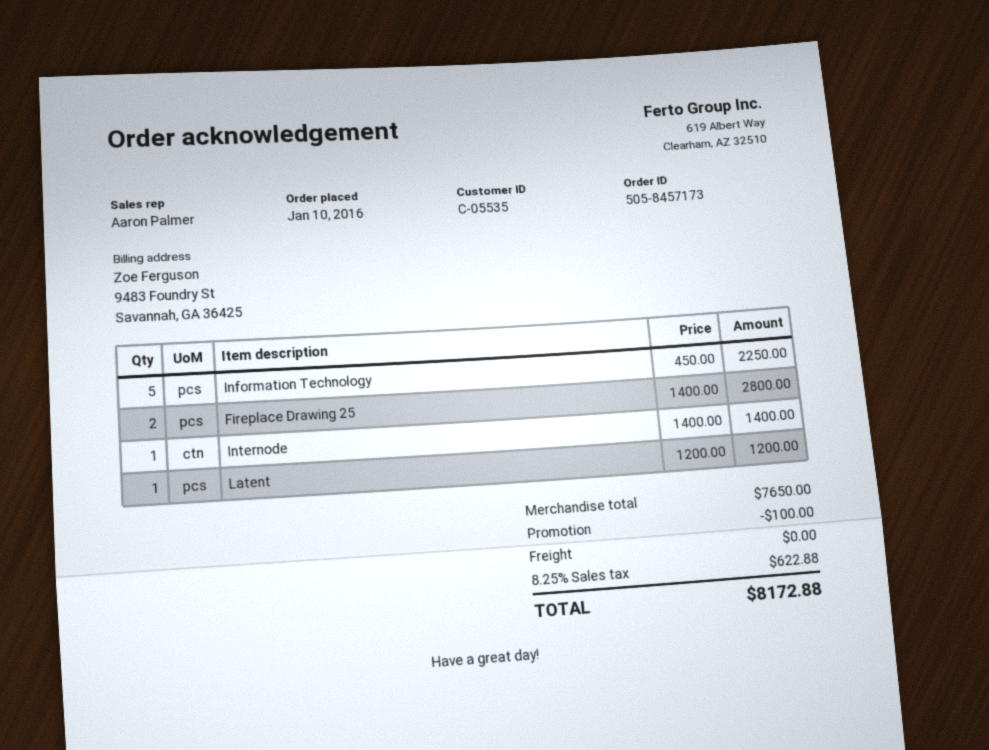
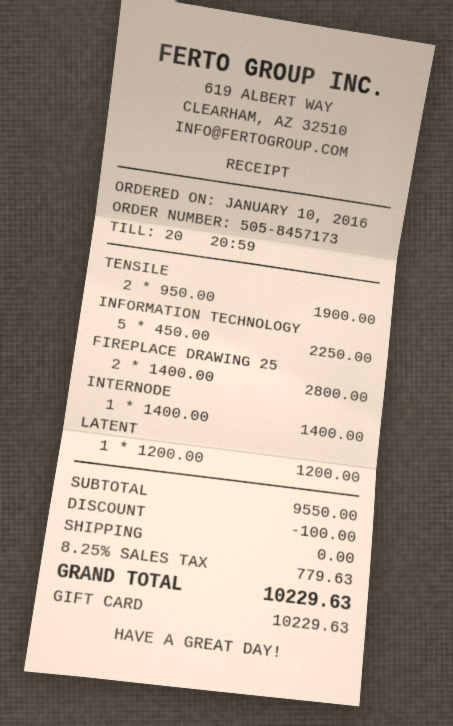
TENSILE: none -> 2 x 950.00 = 1900.00
subtotal: 7650.00 -> 9550.00
tax: 8.25% = 622.88 -> 8.25% = 779.63
total: 8172.88 -> 10229.63

